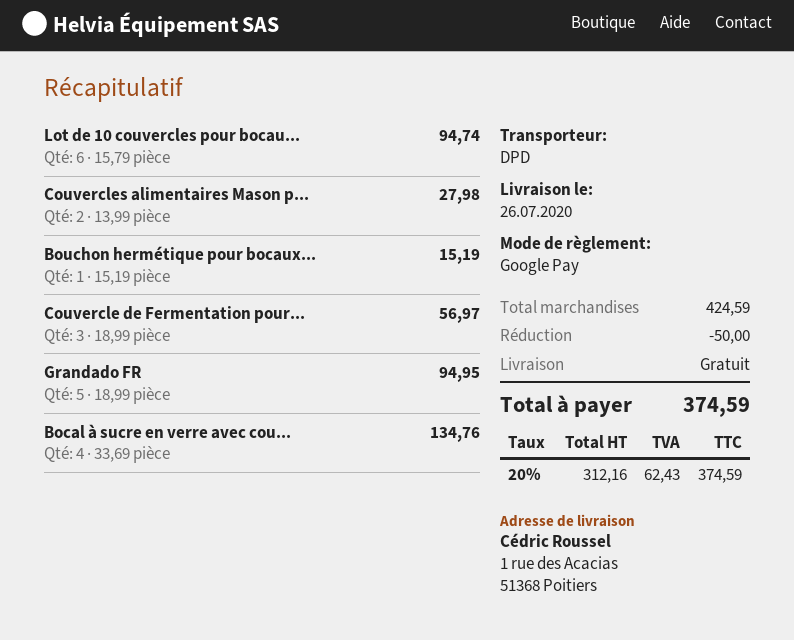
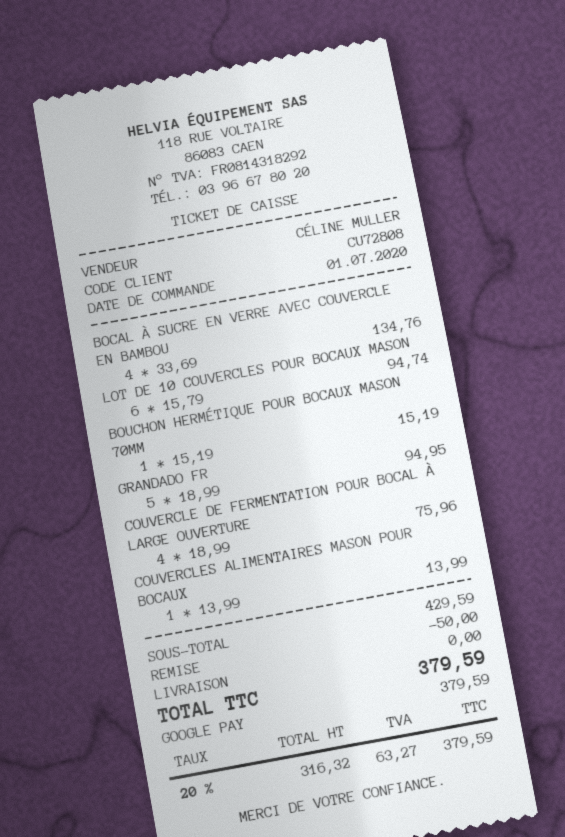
Couvercles alimentaires Mason p...: 2 x 13.99 = 27.98 -> 1 x 13.99 = 13.99
Couvercle de Fermentation pour...: 3 x 18.99 = 56.97 -> 4 x 18.99 = 75.96
subtotal: 424.59 -> 429.59
net: 312.16 -> 316.32
tax: 20% = 62.43 -> 20% = 63.27
total: 374.59 -> 379.59

